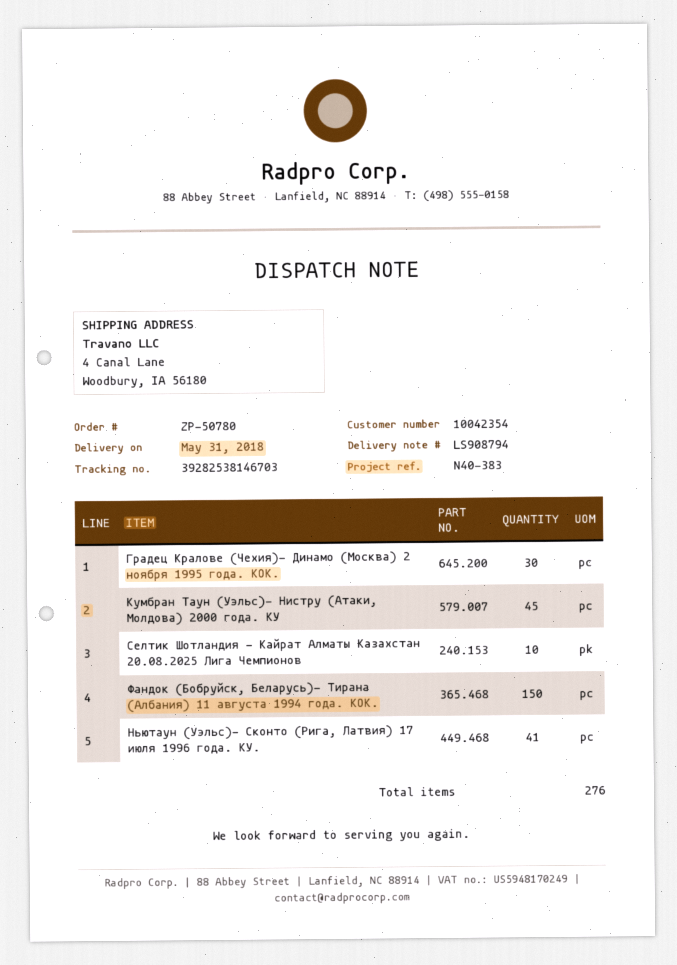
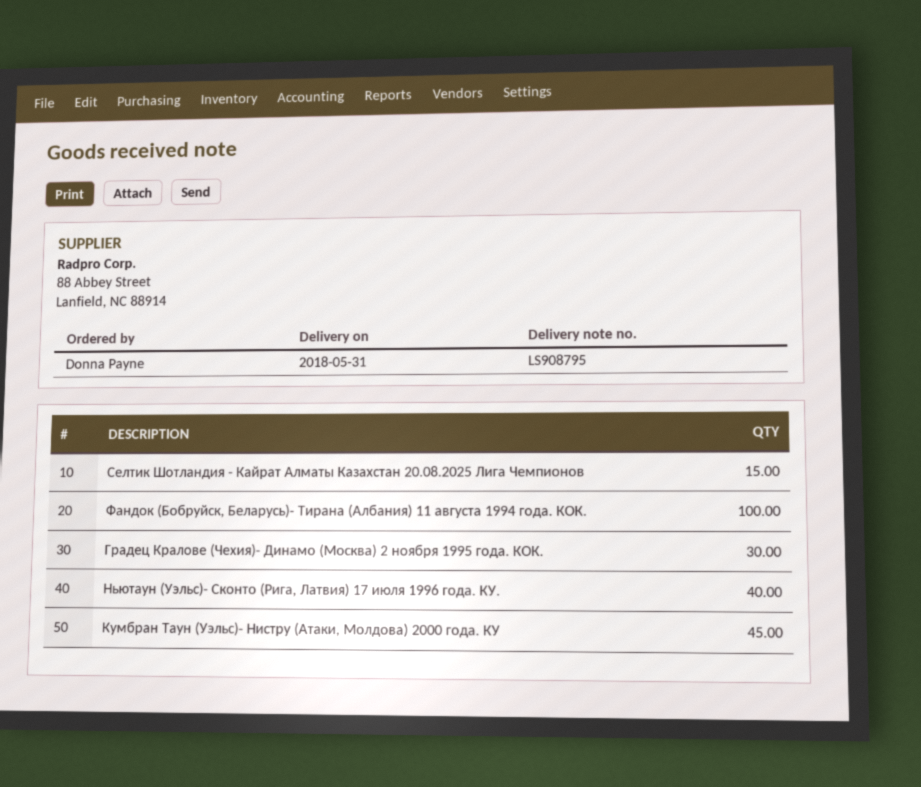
delivery note number: LS908794 -> LS908795
Селтик Шотландия - Кайрат Алматы Казахстан 20.08.2025 Лига Чемпионов: 10 -> 15
Фандок (Бобруйск, Беларусь)- Тирана (Албания) 11 августа 1994 года. КОК.: 150 -> 100
Ньютаун (Уэльс)- Сконто (Рига, Латвия) 17 июля 1996 года. КУ.: 41 -> 40

